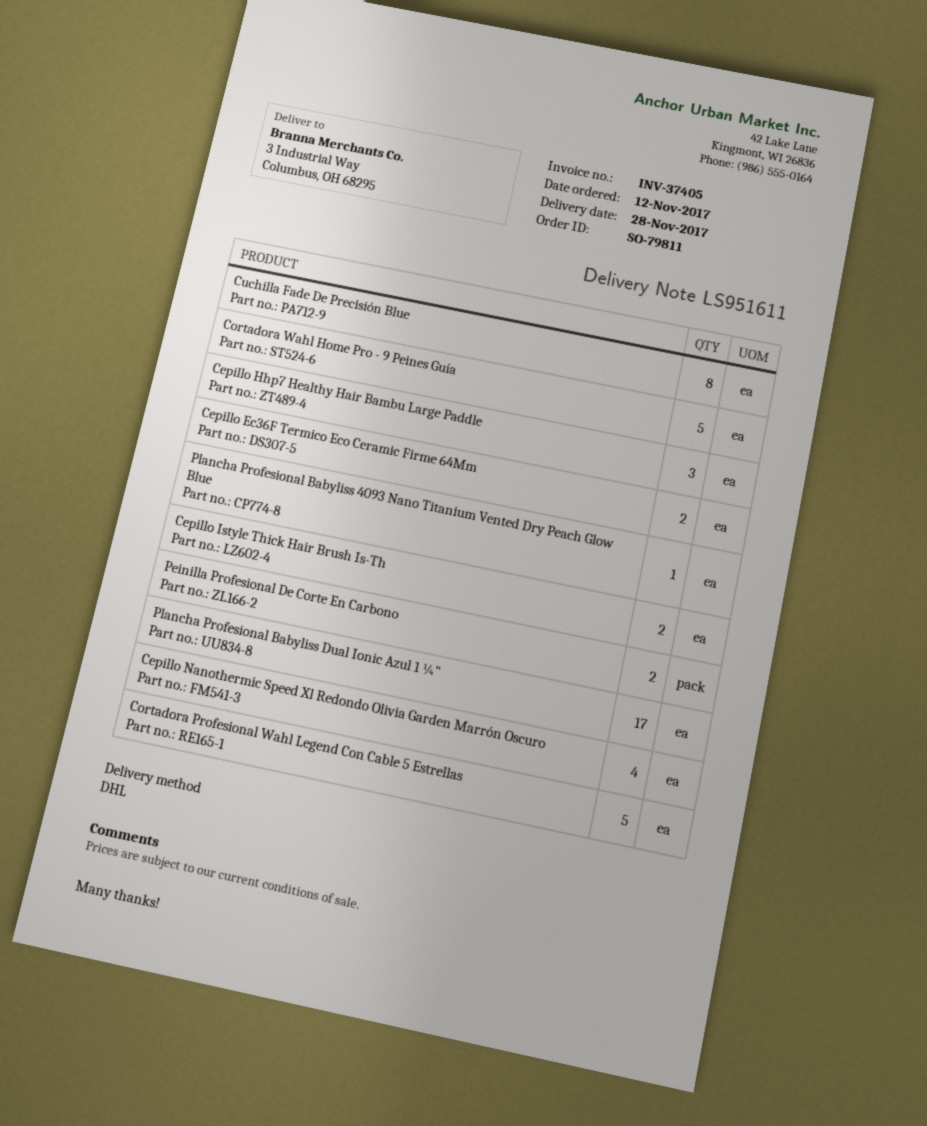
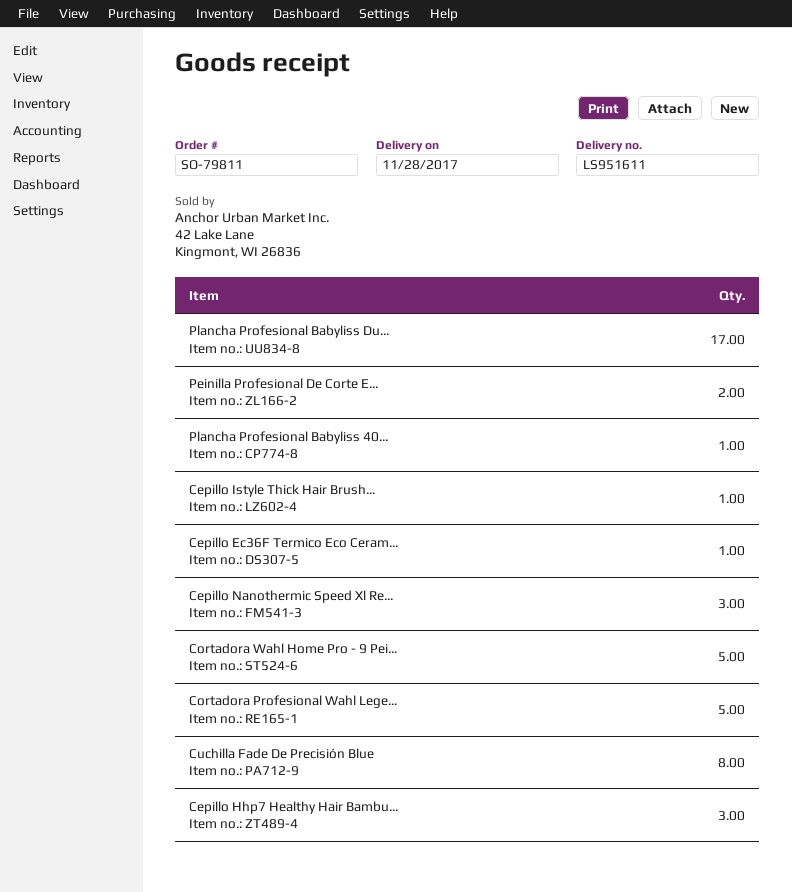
Cepillo Ec36F Termico Eco Ceramic Firme 64Mm: 2 -> 1
Cepillo Istyle Thick Hair Brush Is-Th: 2 -> 1
Cepillo Nanothermic Speed Xl Redondo Olivia Garden Marrón Oscuro: 4 -> 3

